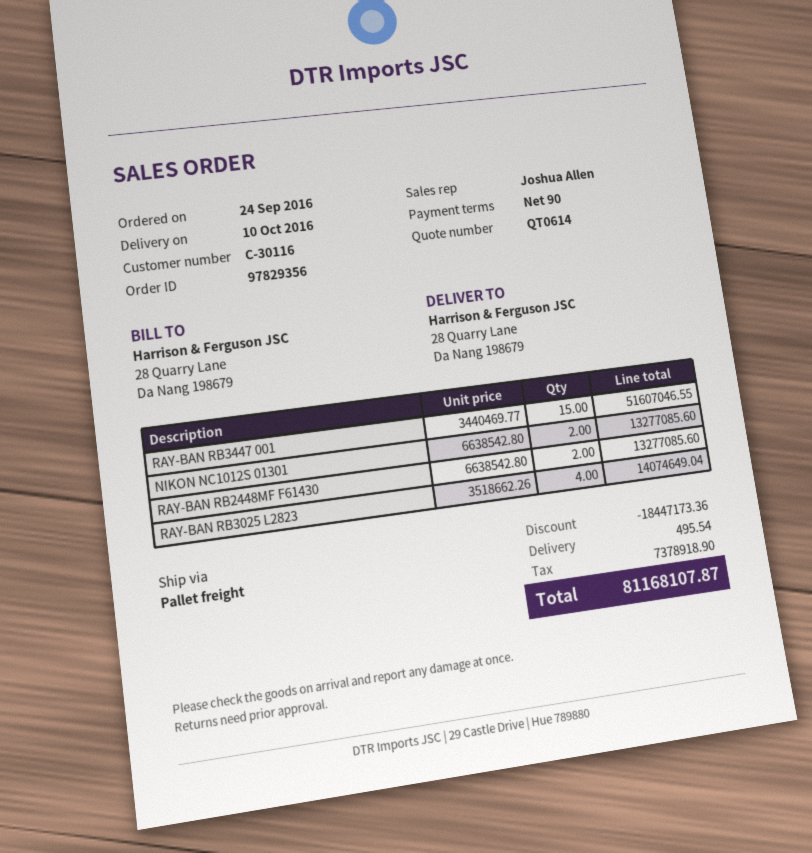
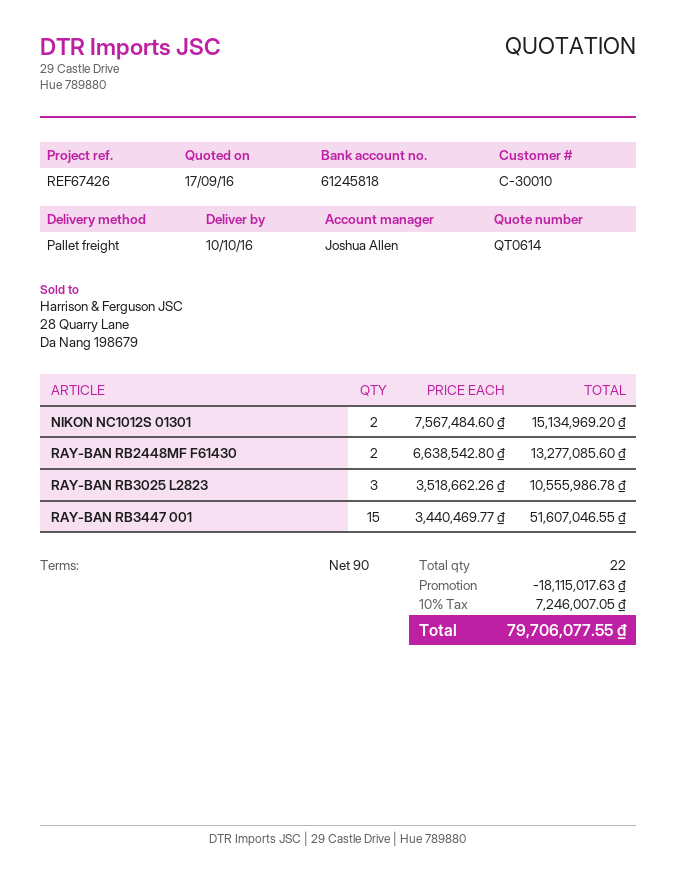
customer number: C-30116 -> C-30010
NIKON NC1012S 01301: 2 x 6638542.80 = 13277085.60 -> 2 x 7567484.60 = 15134969.20
RAY-BAN RB3025 L2823: 4 x 3518662.26 = 14074649.04 -> 3 x 3518662.26 = 10555986.78
discount: 18447173.36 -> 18115017.63
shipping: 495.54 -> none
tax: 7378918.90 -> 7246007.05
total: 81168107.87 -> 79706077.55

